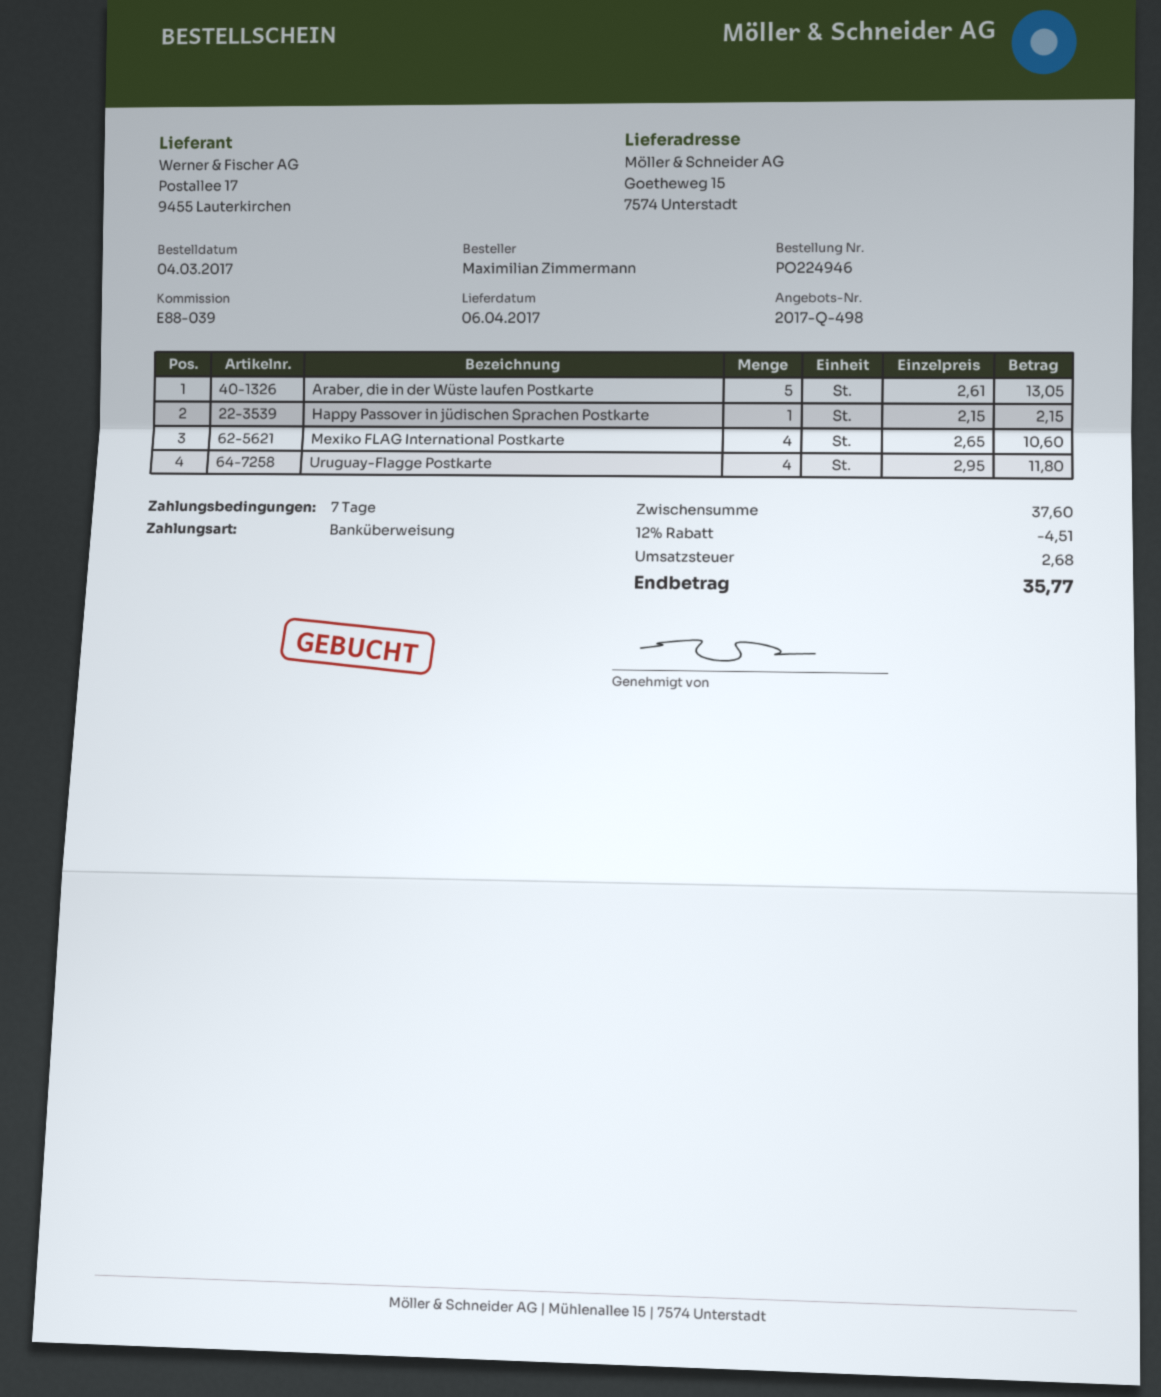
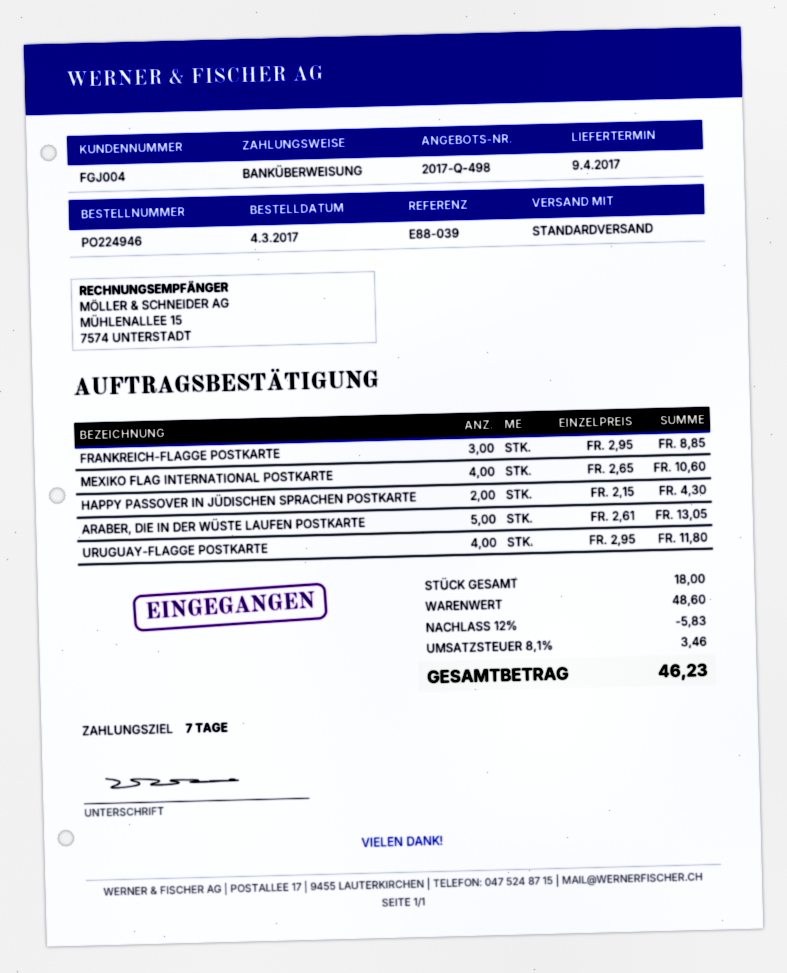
delivery date: 2017-04-06 -> 2017-04-09
Happy Passover in jüdischen Sprachen Postkarte: 1 x 2.15 = 2.15 -> 2 x 2.15 = 4.30
FRANKREICH-FLAGGE POSTKARTE: none -> 3 x 2.95 = 8.85
subtotal: 37.60 -> 48.60
discount: 12% = 4.51 -> 12% = 5.83
tax: 2.68 -> 3.46
total: 35.77 -> 46.23

